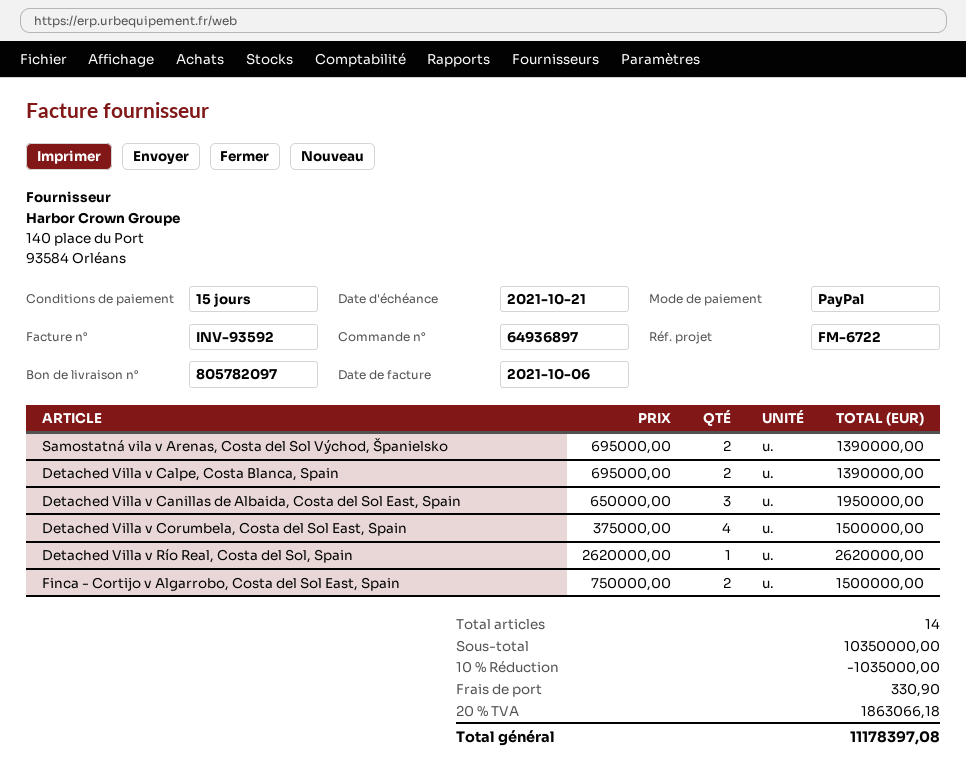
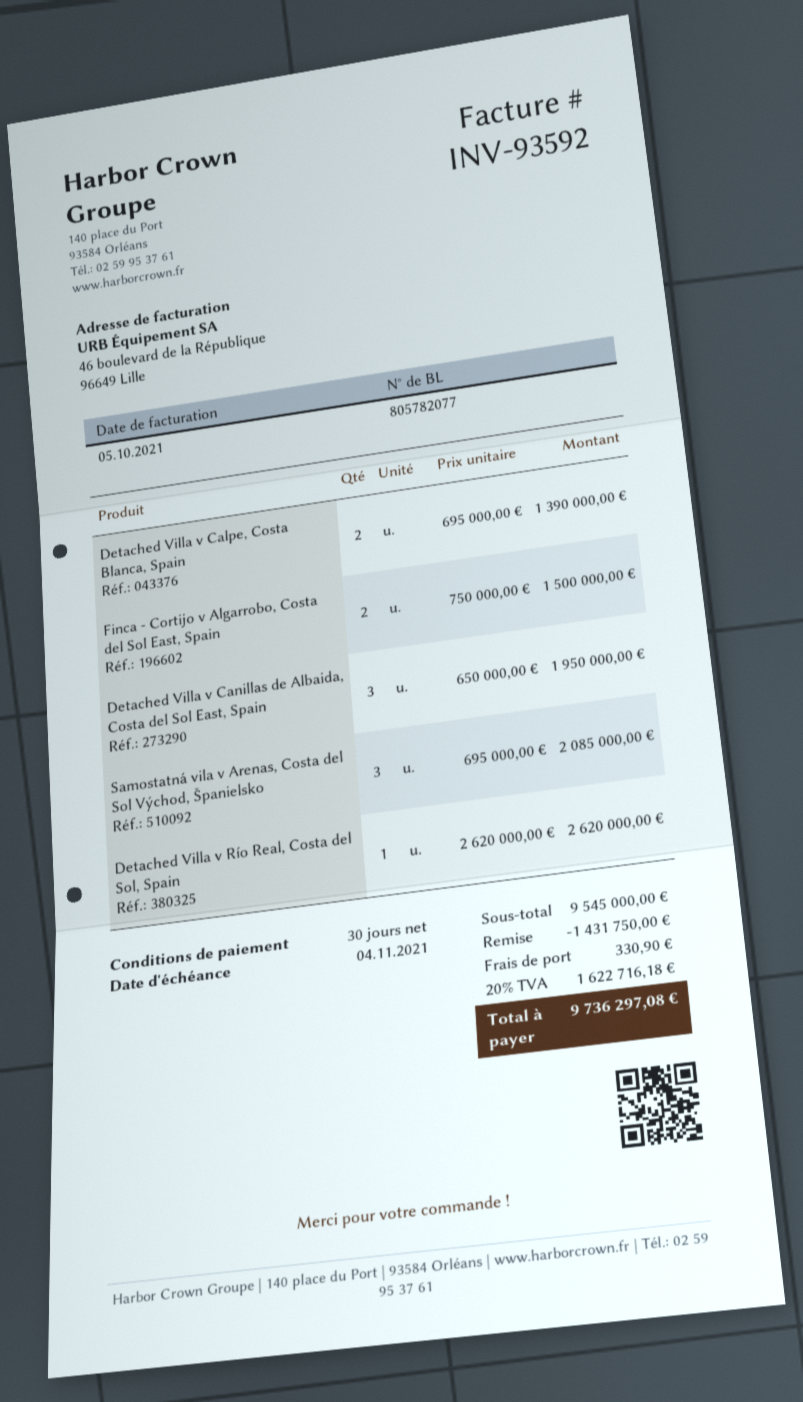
delivery note number: 805782097 -> 805782077
invoice date: 2021-10-06 -> 2021-10-05
payment terms: 15 days -> 30 days
due date: 2021-10-21 -> 2021-11-04
Samostatná vila v Arenas, Costa del Sol Východ, Španielsko: 2 x 695000.00 = 1390000.00 -> 3 x 695000.00 = 2085000.00
Detached Villa v Corumbela, Costa del Sol East, Spain: 4 x 375000.00 = 1500000.00 -> none
subtotal: 10350000.00 -> 9545000.00
discount: 1035000.00 -> 1431750.00
tax: 20% = 1863066.18 -> 20% = 1622716.18
total: 11178397.08 -> 9736297.08

